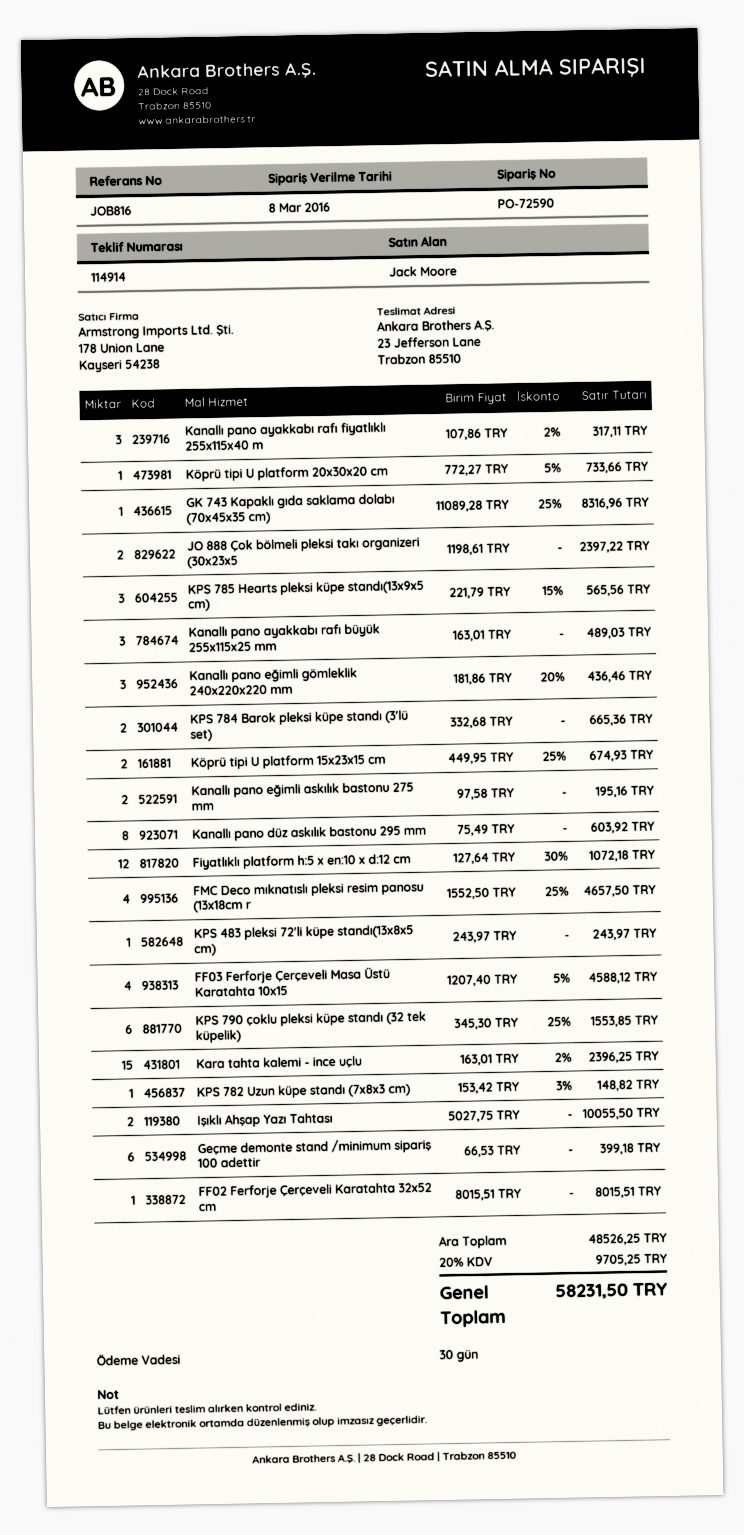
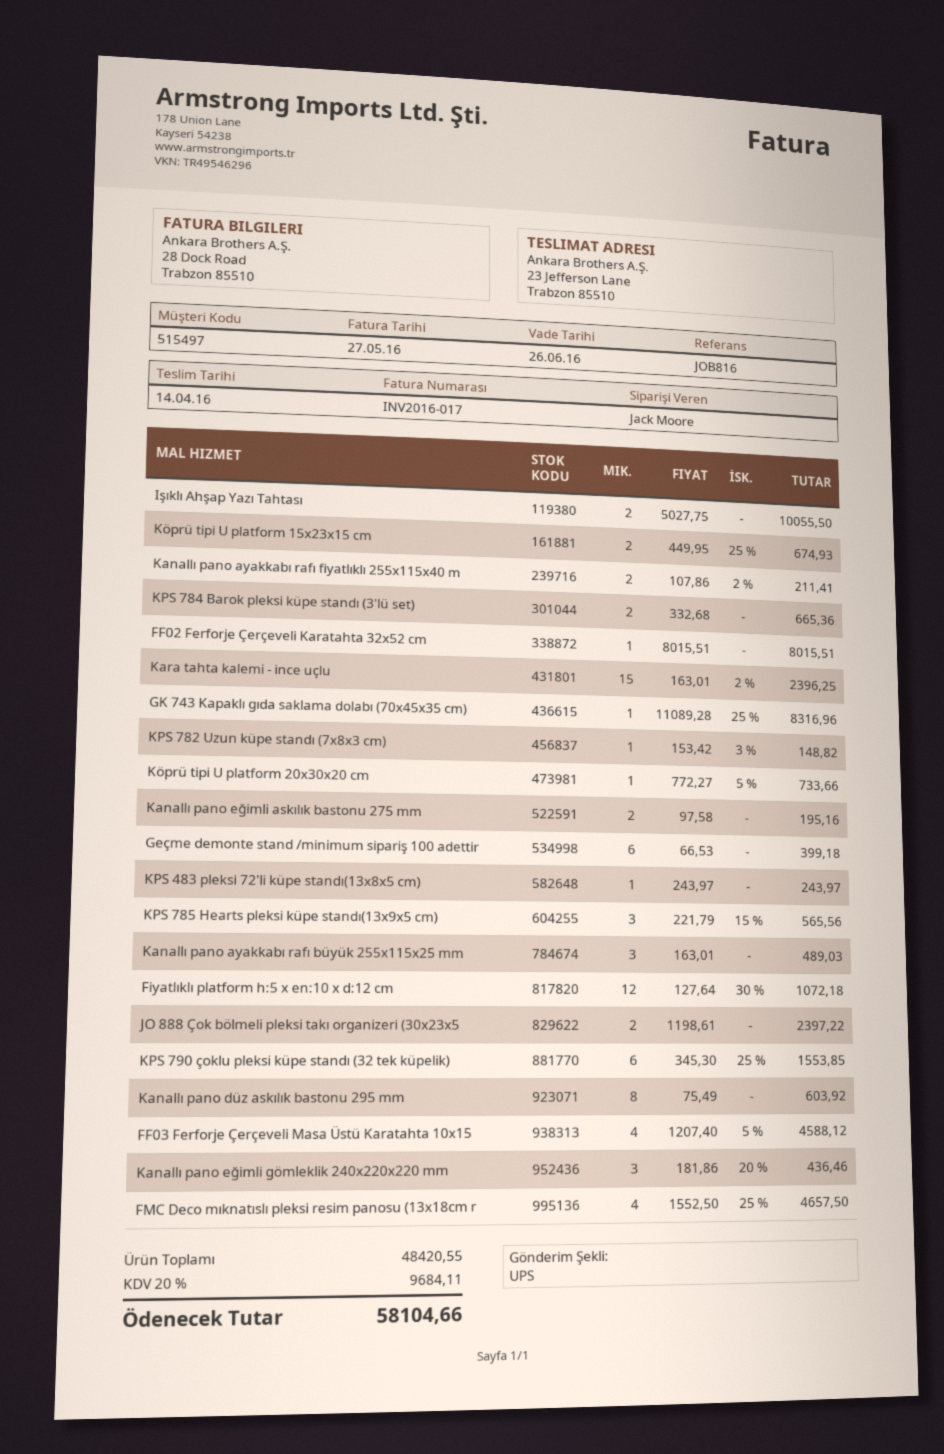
Kanallı pano ayakkabı rafı fiyatlıklı 255x115x40 m: 3 x 107.86 - 2% = 317.11 -> 2 x 107.86 - 2% = 211.41
subtotal: 48526.25 -> 48420.55
tax: 20% = 9705.25 -> 20% = 9684.11
total: 58231.50 -> 58104.66

